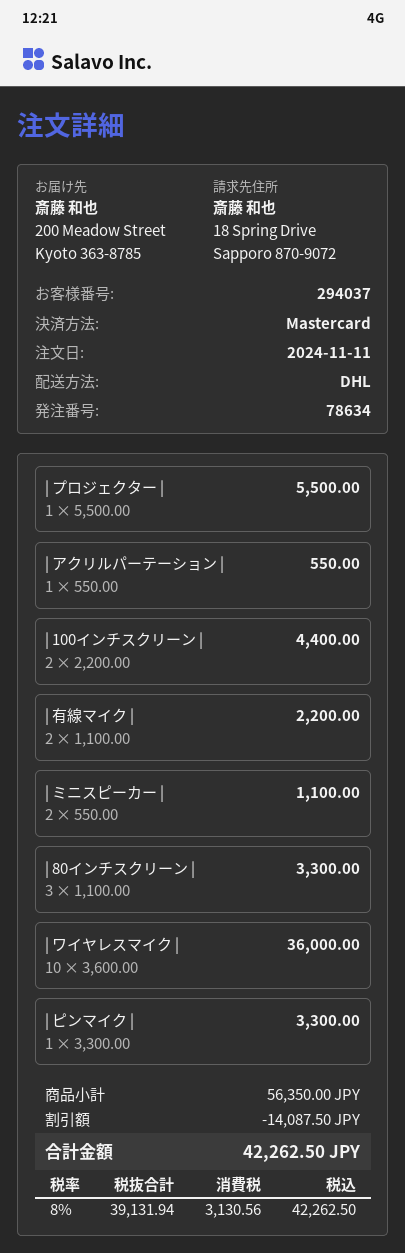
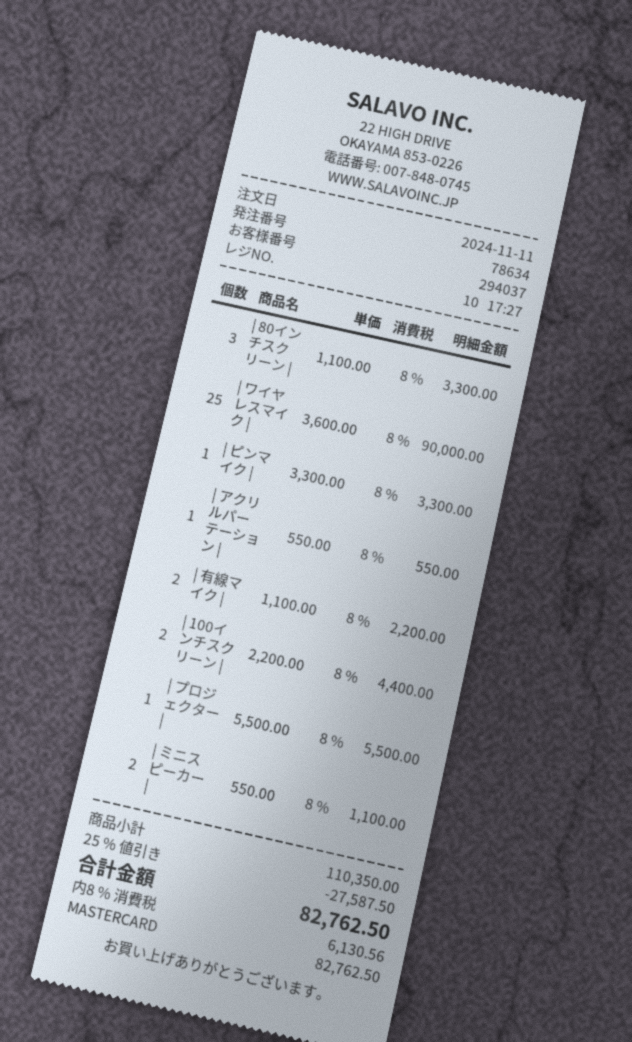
| ワイヤレスマイク |: 10 x 3600.00 = 36000.00 -> 25 x 3600.00 = 90000.00
subtotal: 56350.00 -> 110350.00
discount: 14087.50 -> 27587.50
tax: 8% = 3130.56 -> 8% = 6130.56
total: 42262.50 -> 82762.50

